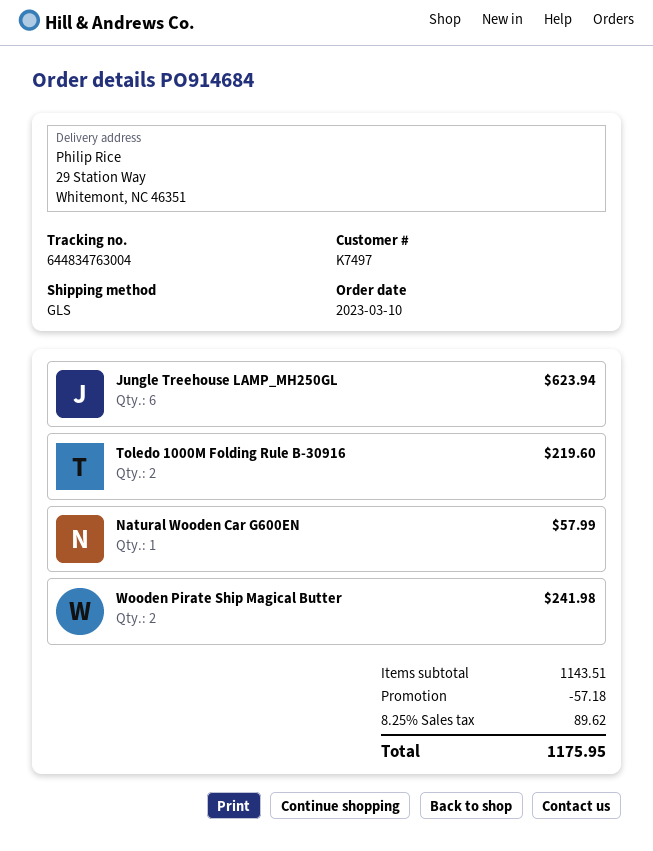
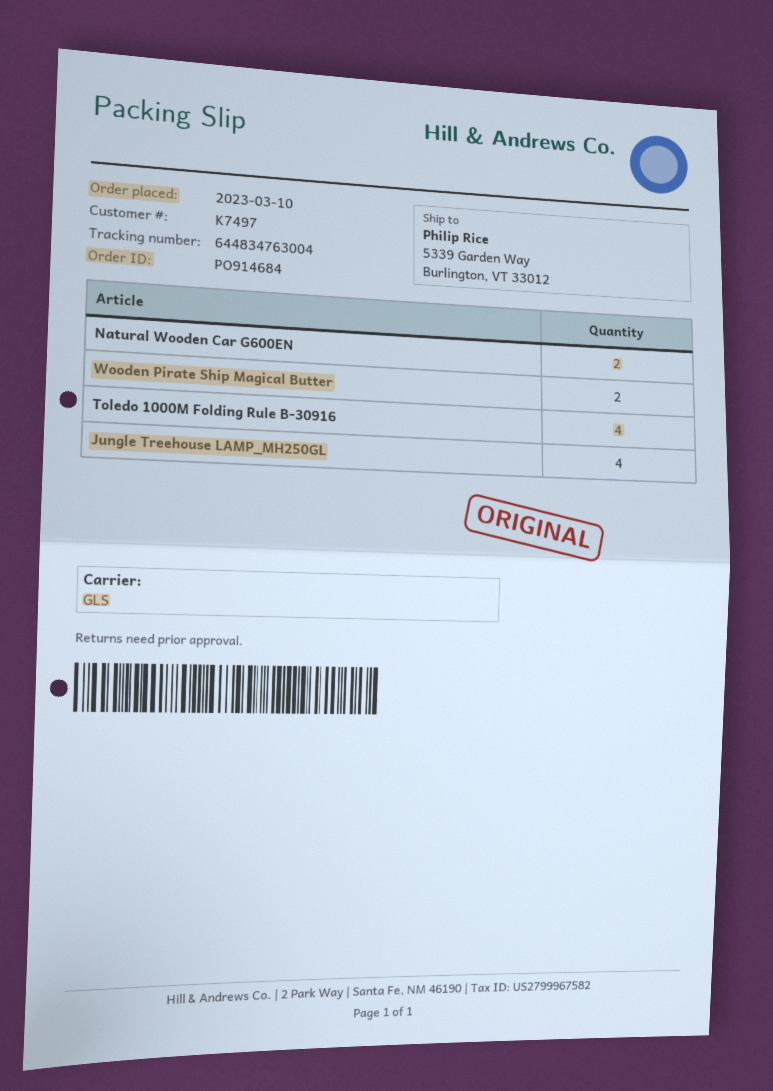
ship to: 29 Station Way, Whitemont, NC 46351 -> 5339 Garden Way, Burlington, VT 33012
Jungle Treehouse LAMP_MH250GL: 6 -> 4
Toledo 1000M Folding Rule B-30916: 2 -> 4
Natural Wooden Car G600EN: 1 -> 2

